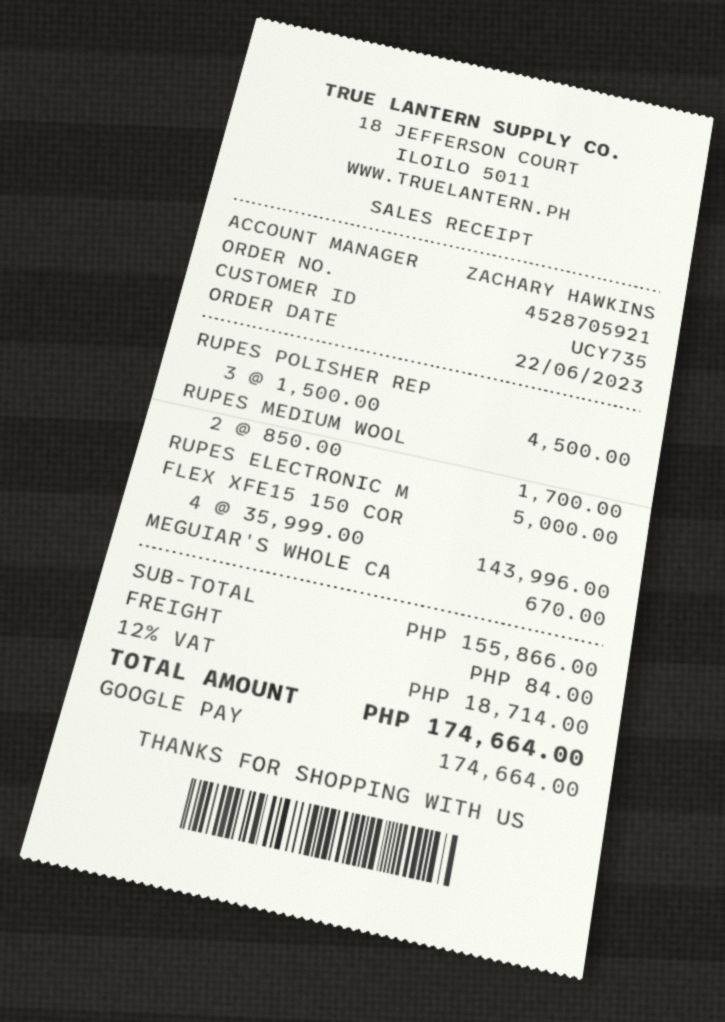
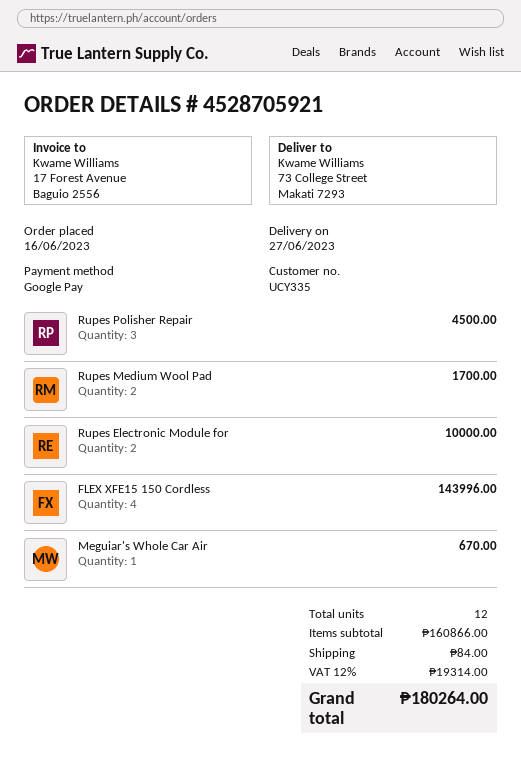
order date: 2023-06-22 -> 2023-06-16
customer number: UCY735 -> UCY335
RUPES ELECTRONIC M: 1 for 5000.00 -> 2 for 10000.00
subtotal: 155866.00 -> 160866.00
tax: 12% = 18714.00 -> 12% = 19314.00
total: 174664.00 -> 180264.00

